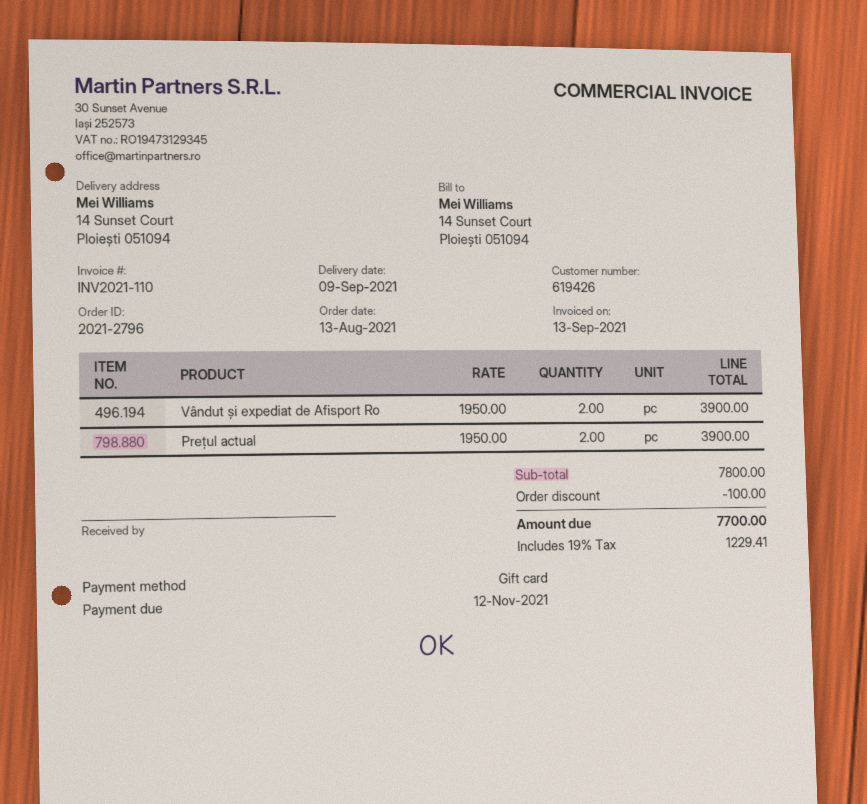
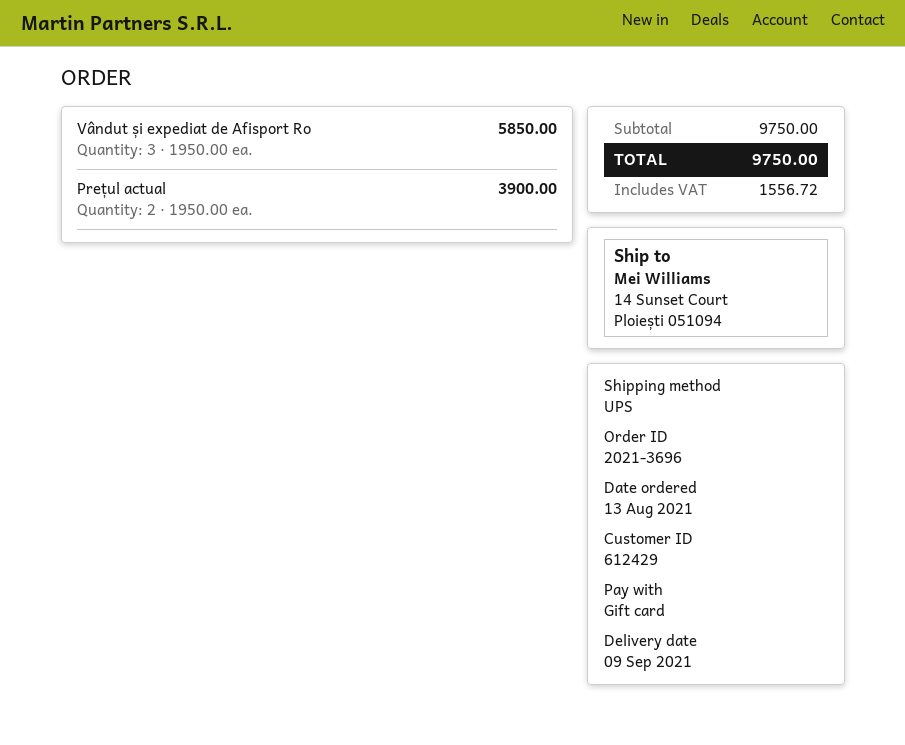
order number: 2021-2796 -> 2021-3696
customer number: 619426 -> 612429
Vândut și expediat de Afisport Ro: 2 x 1950.00 = 3900.00 -> 3 x 1950.00 = 5850.00
subtotal: 7800.00 -> 9750.00
discount: 100.00 -> none
tax: 1229.41 -> 1556.72
total: 7700.00 -> 9750.00

